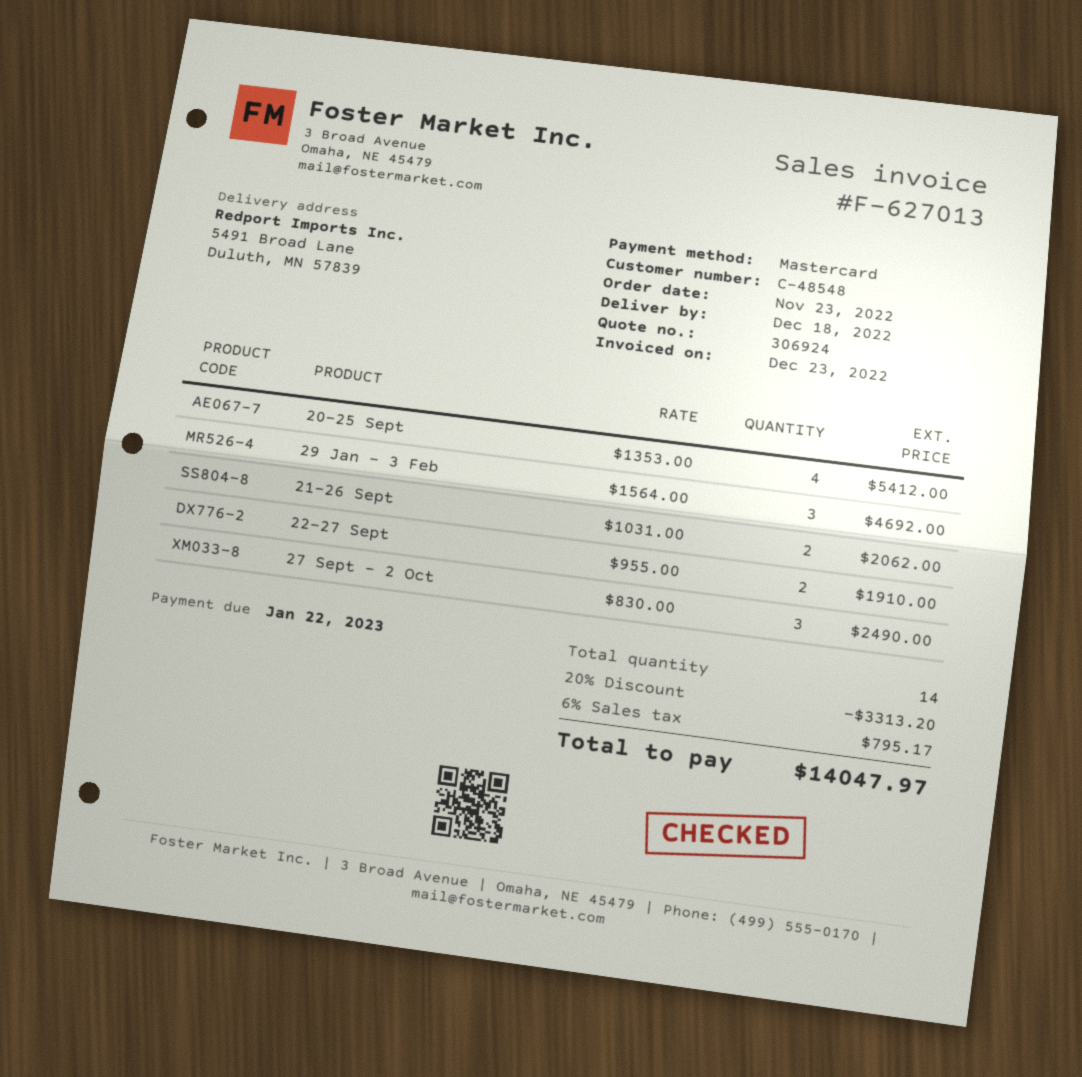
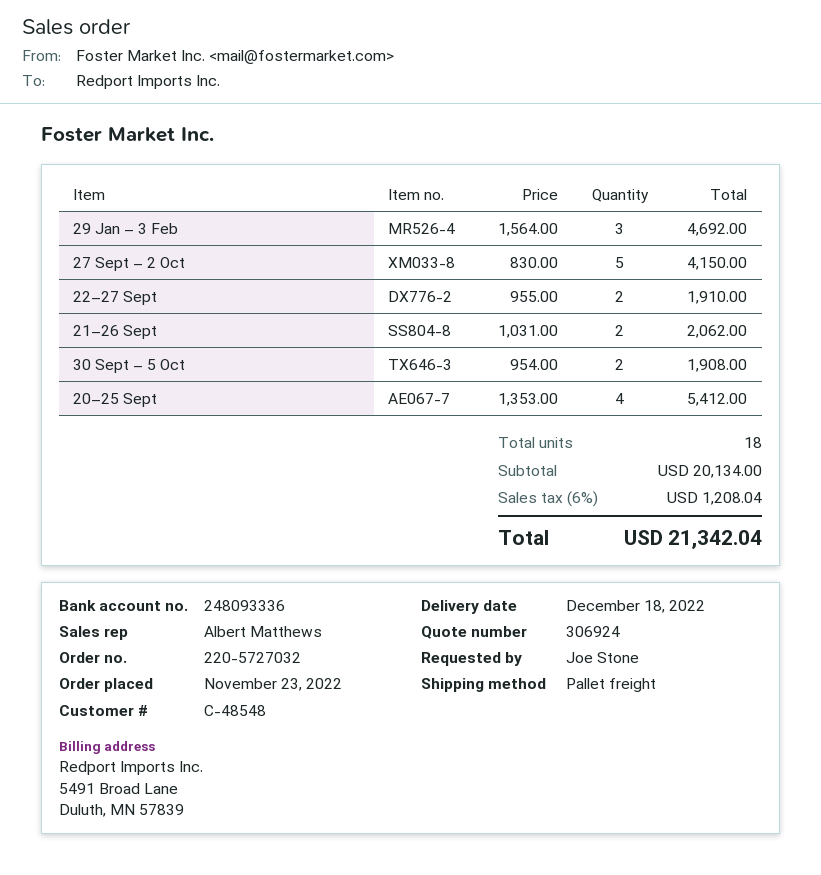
27 Sept – 2 Oct: 3 x 830.00 = 2490.00 -> 5 x 830.00 = 4150.00
30 Sept – 5 Oct: none -> 2 x 954.00 = 1908.00
total quantity: 14 -> 18
discount: 20% = 3313.20 -> none
tax: 6% = 795.17 -> 6% = 1208.04
total: 14047.97 -> 21342.04

